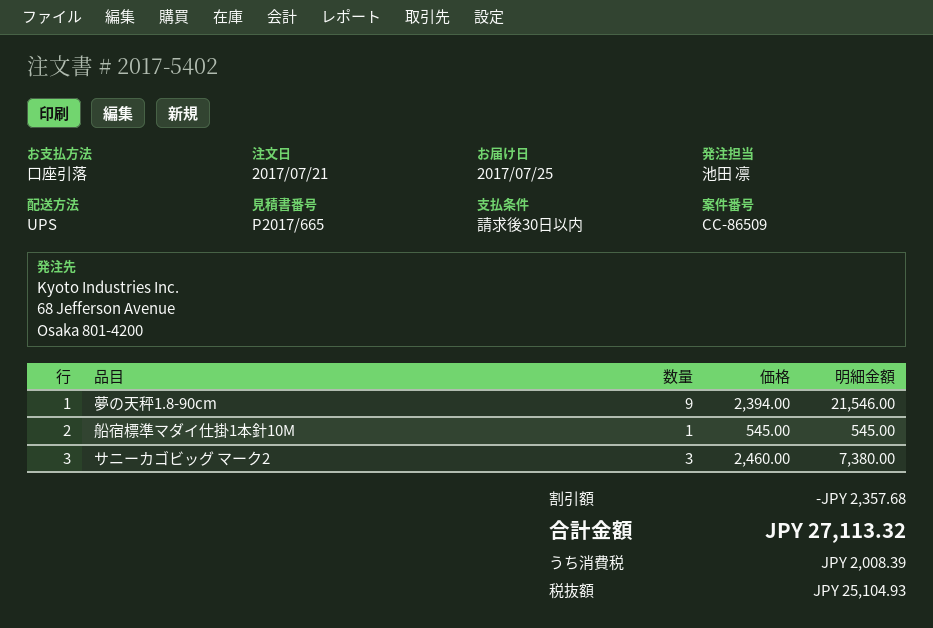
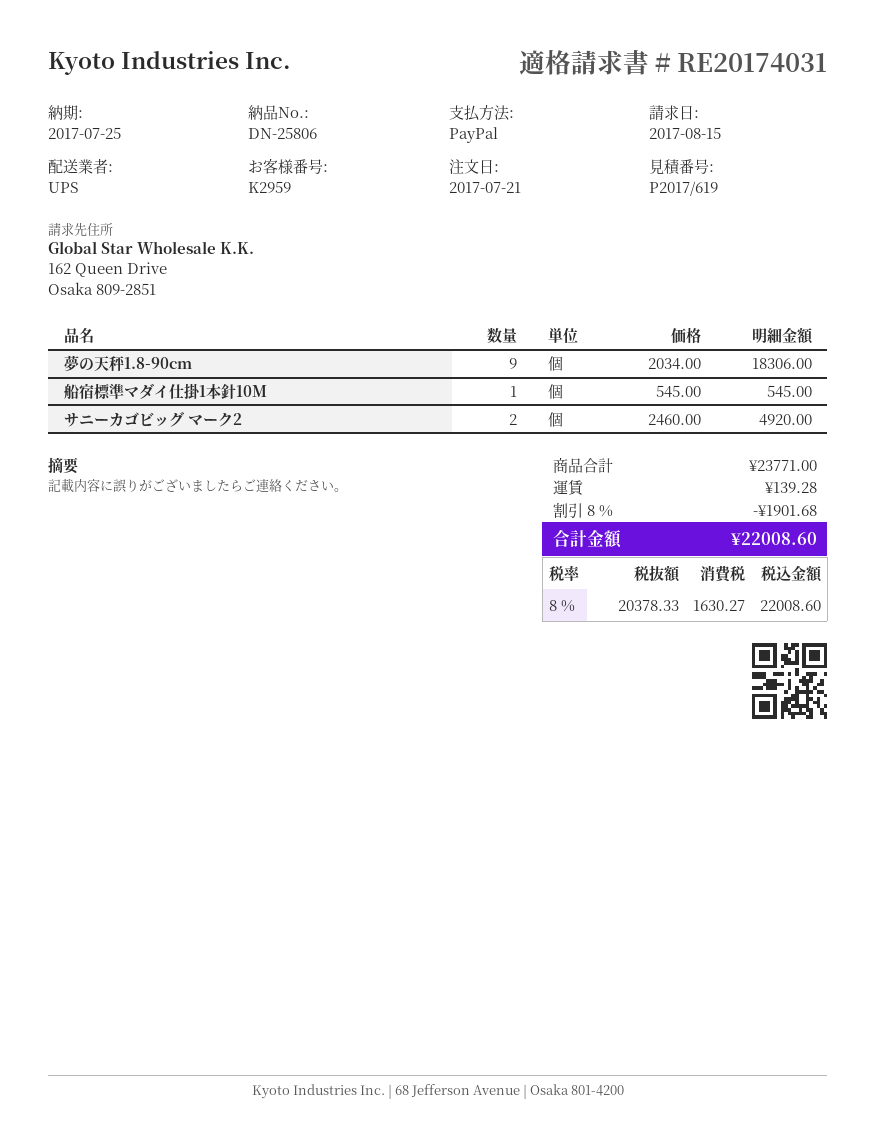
quote number: P2017/665 -> P2017/619
payment method: direct debit -> PayPal
夢の天秤1.8-90cm: 9 x 2394.00 = 21546.00 -> 9 x 2034.00 = 18306.00
サニーカゴビッグ マーク2: 3 x 2460.00 = 7380.00 -> 2 x 2460.00 = 4920.00
discount: 2357.68 -> 1901.68
shipping: none -> 139.28
net: 25104.93 -> 20378.33
tax: 2008.39 -> 1630.27
total: 27113.32 -> 22008.60

